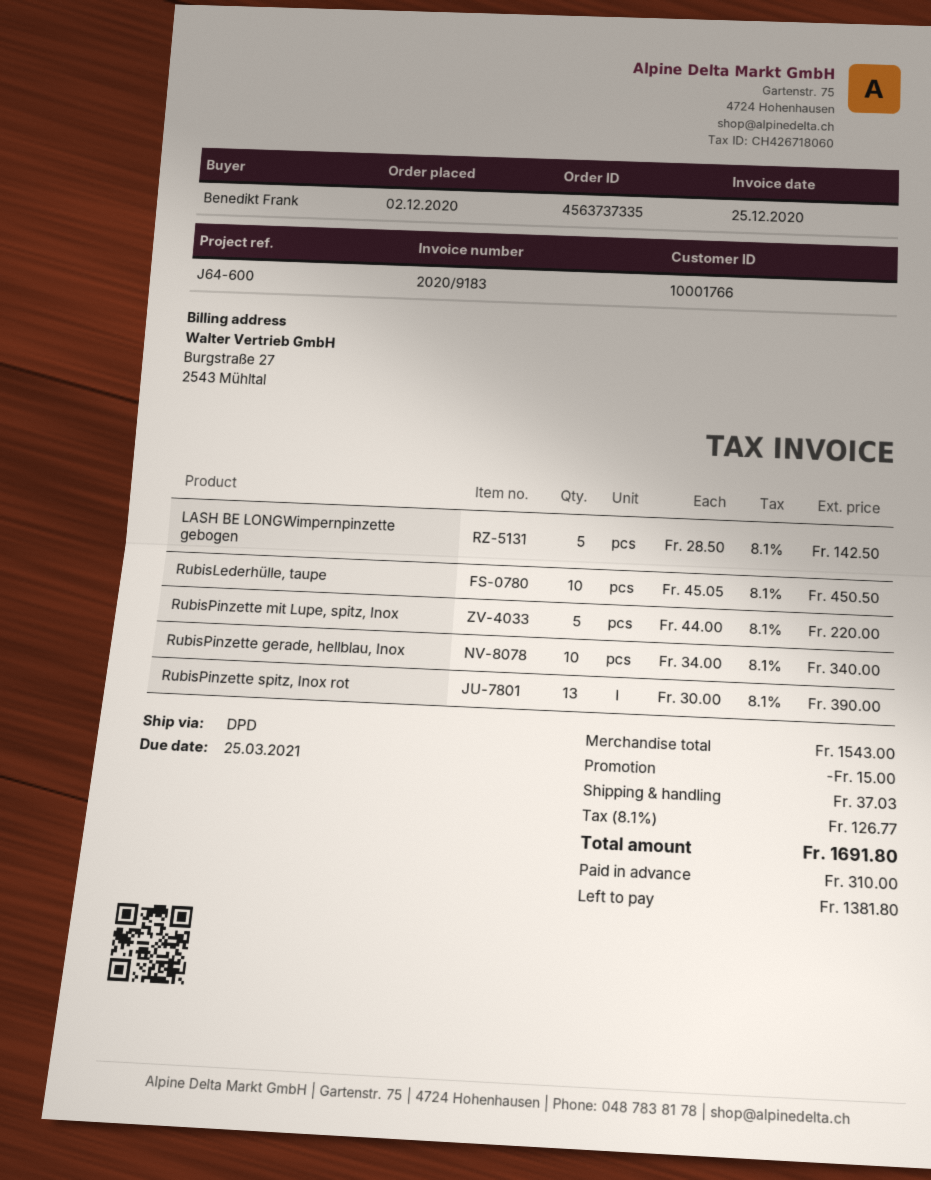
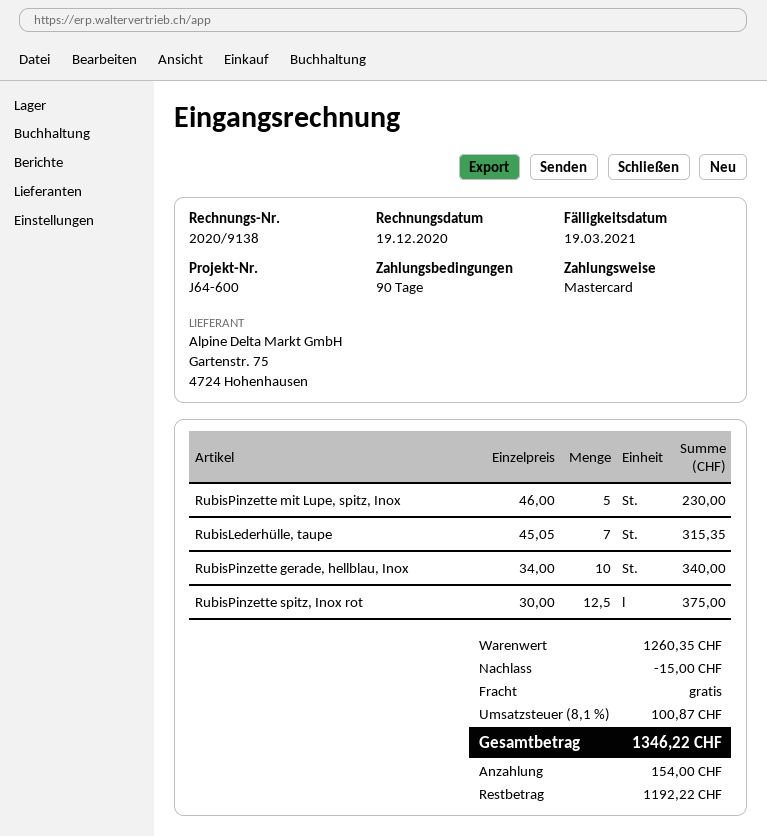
invoice number: 2020/9183 -> 2020/9138
invoice date: 2020-12-25 -> 2020-12-19
due date: 2021-03-25 -> 2021-03-19
LASH BE LONGWimpernpinzette gebogen: 5 x 28.50 = 142.50 -> none
RubisLederhülle, taupe: 10 x 45.05 = 450.50 -> 7 x 45.05 = 315.35
RubisPinzette mit Lupe, spitz, Inox: 5 x 44.00 = 220.00 -> 5 x 46.00 = 230.00
RubisPinzette spitz, Inox rot: 13 x 30.00 = 390.00 -> 12.5 x 30.00 = 375.00
subtotal: 1543.00 -> 1260.35
shipping: 37.03 -> 0.00
tax: 8.1% = 126.77 -> 8.1% = 100.87
total: 1691.80 -> 1346.22
deposit: 310.00 -> 154.00
balance: 1381.80 -> 1192.22

